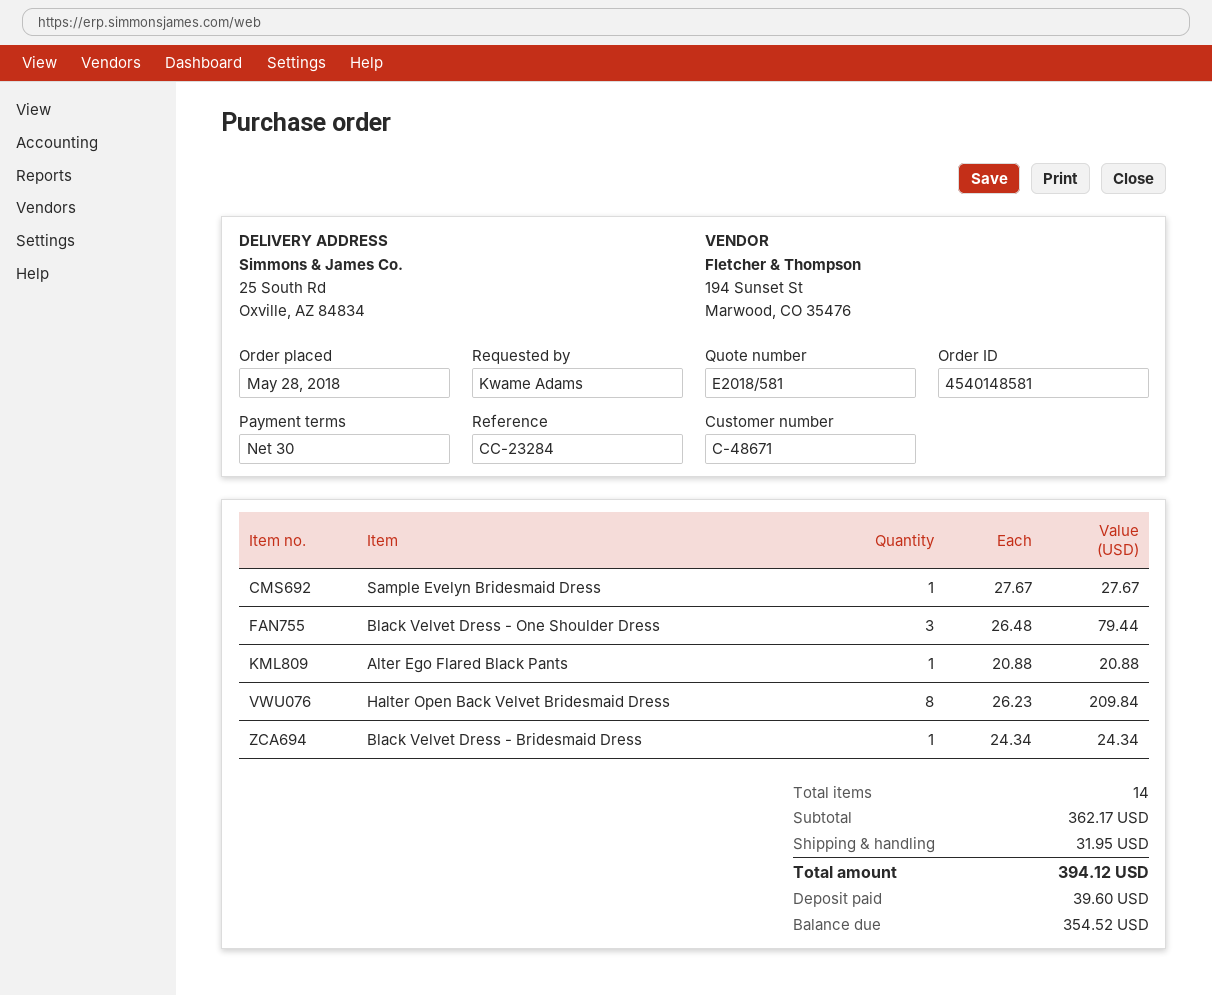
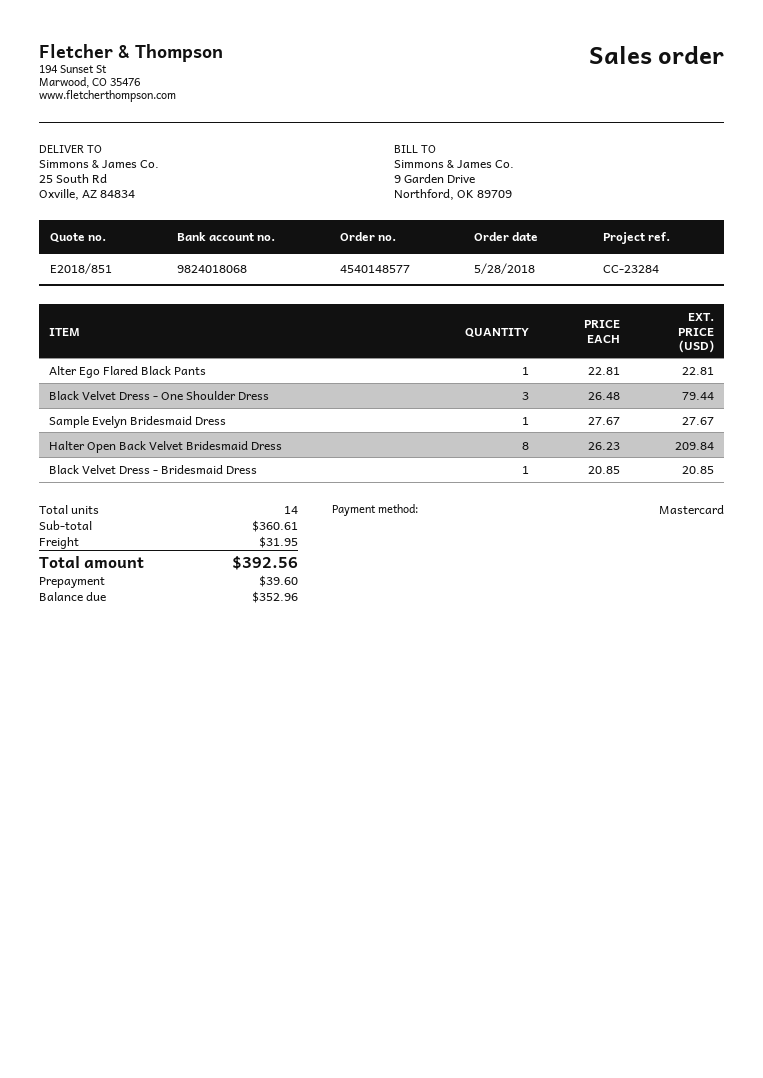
quote number: E2018/581 -> E2018/851
order number: 4540148581 -> 4540148577
Alter Ego Flared Black Pants: 1 x 20.88 = 20.88 -> 1 x 22.81 = 22.81
Black Velvet Dress - Bridesmaid Dress: 1 x 24.34 = 24.34 -> 1 x 20.85 = 20.85
subtotal: 362.17 -> 360.61
total: 394.12 -> 392.56
balance: 354.52 -> 352.96

